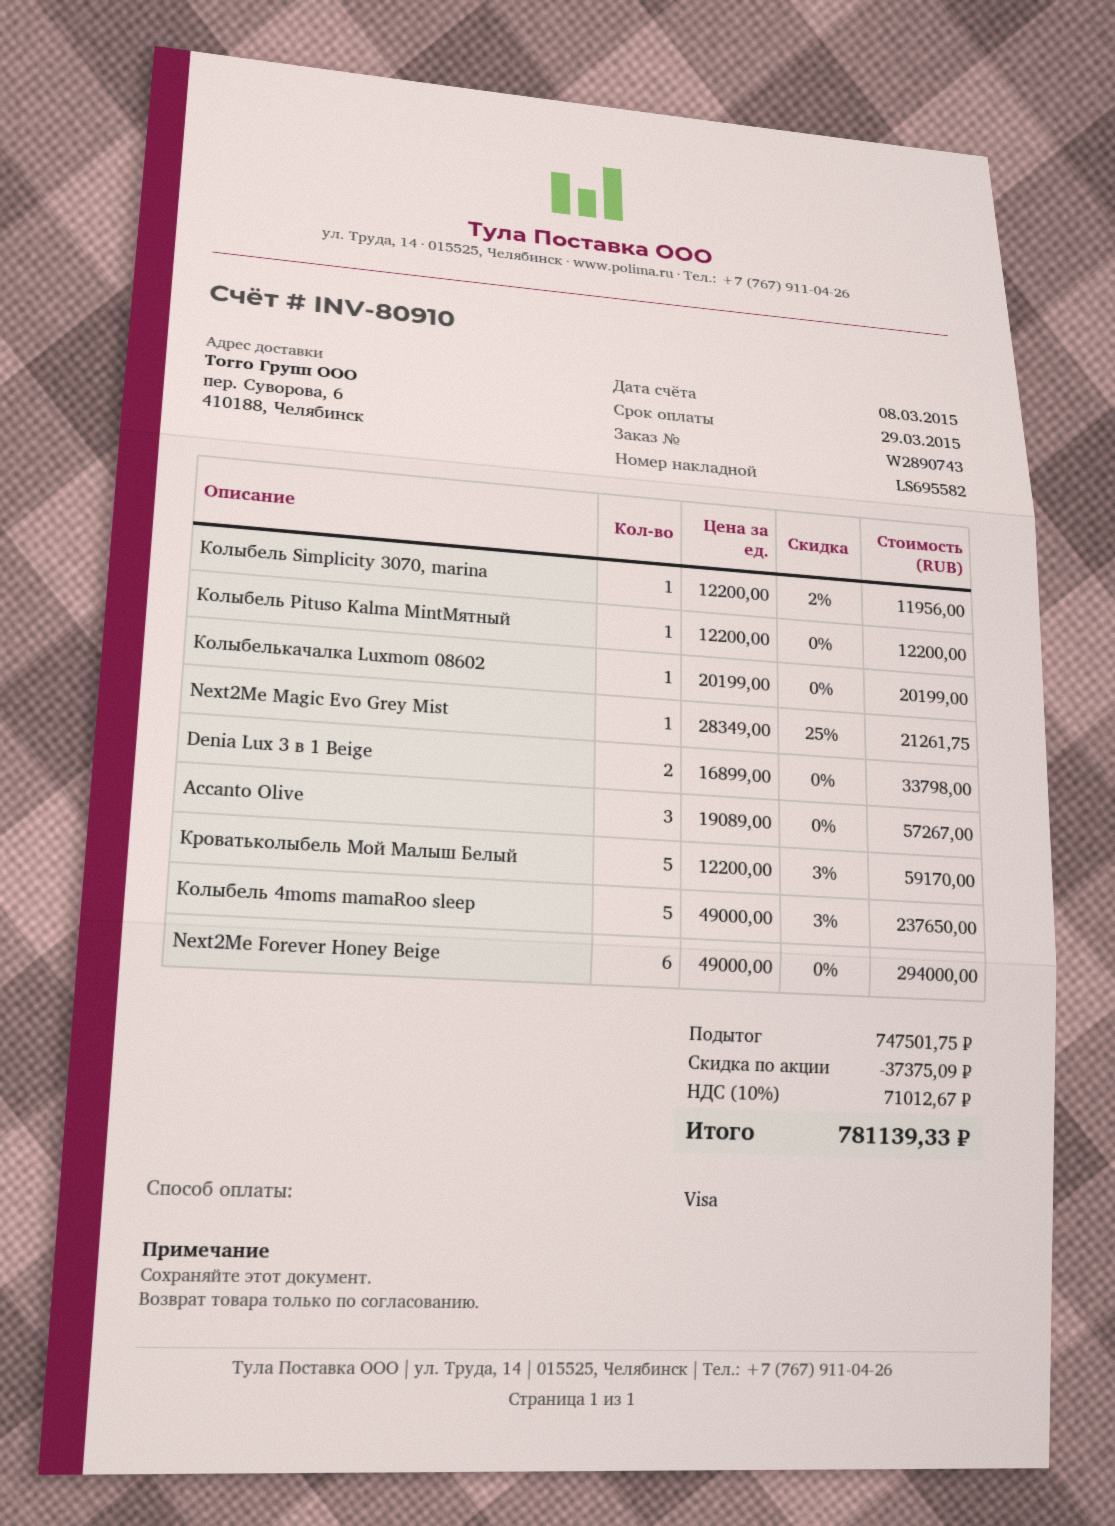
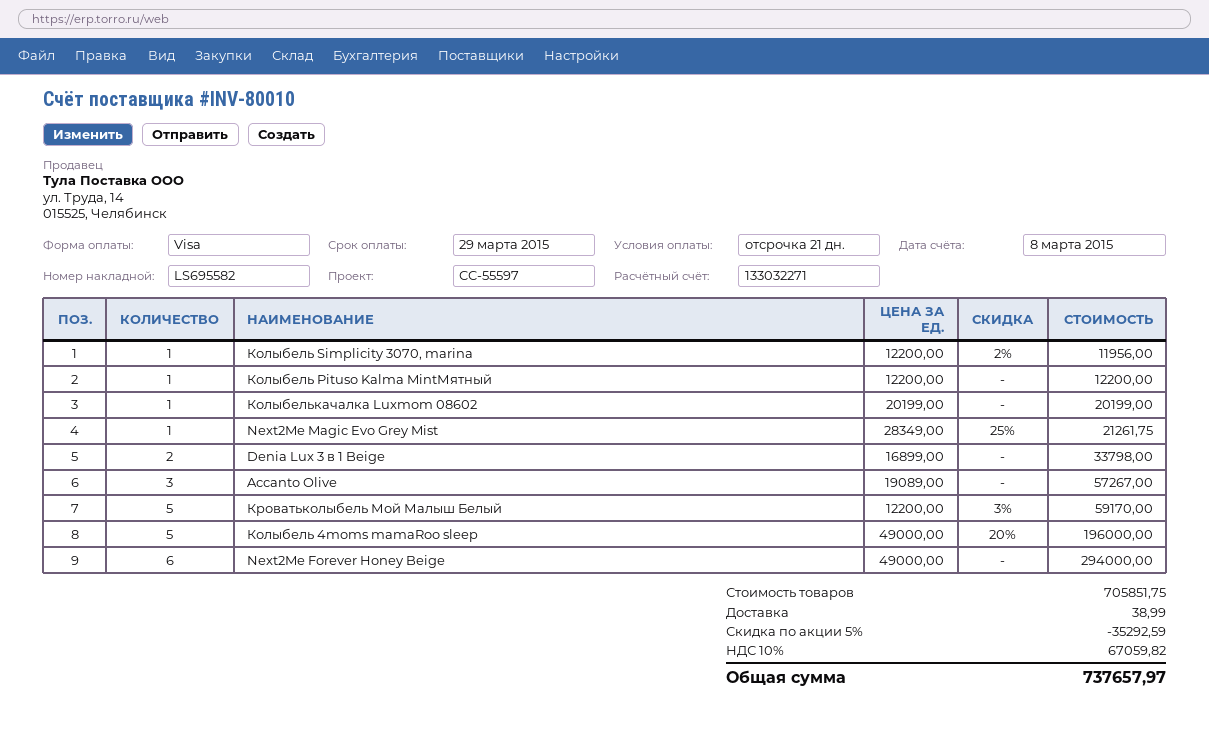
invoice number: INV-80910 -> INV-80010
Колыбель 4moms mamaRoo sleep: 5 x 49000.00 - 3% = 237650.00 -> 5 x 49000.00 - 20% = 196000.00
subtotal: 747501.75 -> 705851.75
discount: 37375.09 -> 35292.59
shipping: none -> 38.99
tax: 10% = 71012.67 -> 10% = 67059.82
total: 781139.33 -> 737657.97

